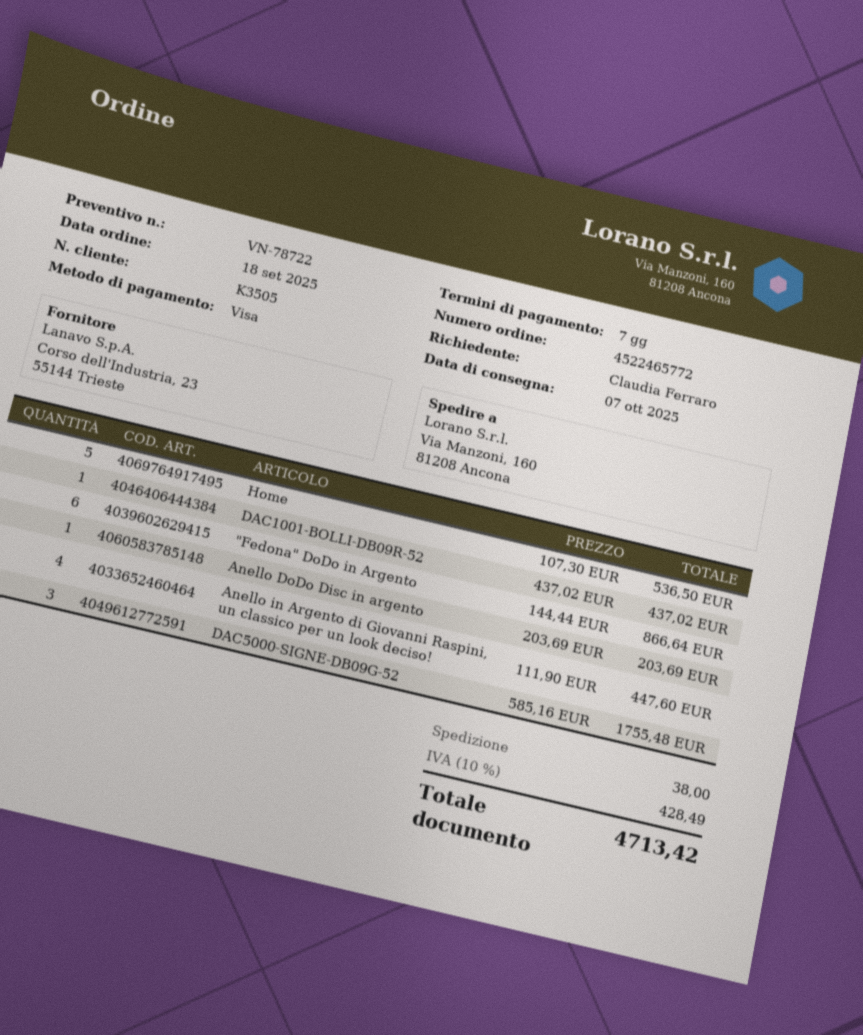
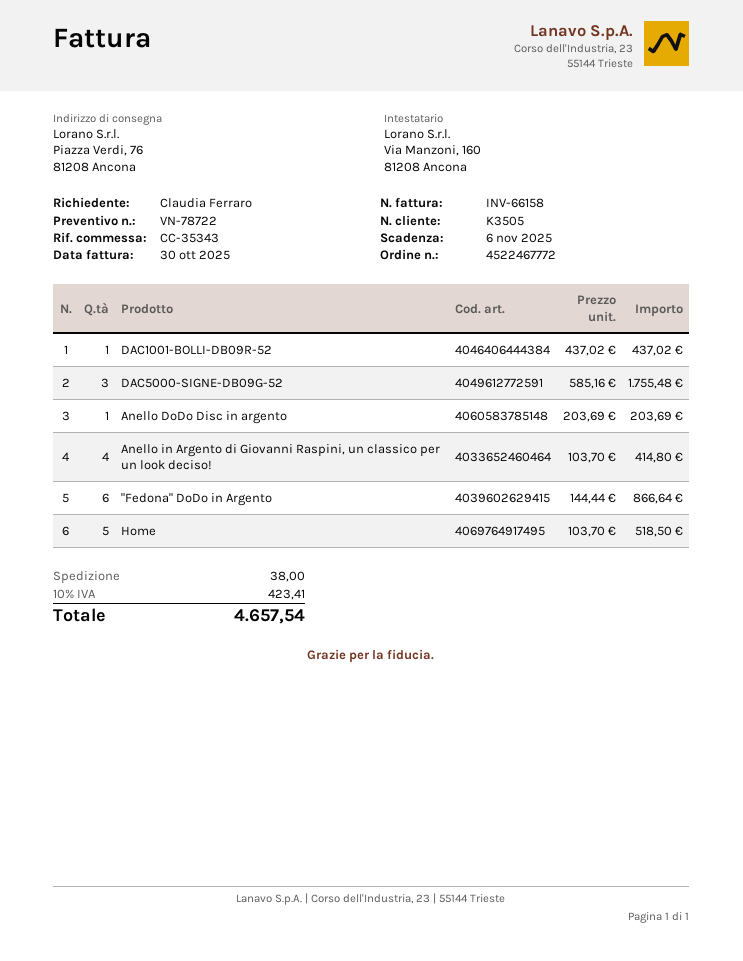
order number: 4522465772 -> 4522467772
ship to: Via Manzoni, 160, 81208 Ancona -> Piazza Verdi, 76, 81208 Ancona
Home: 5 x 107.30 = 536.50 -> 5 x 103.70 = 518.50
Anello in Argento di Giovanni Raspini, un classico per un look deciso!: 4 x 111.90 = 447.60 -> 4 x 103.70 = 414.80
tax: 10% = 428.49 -> 10% = 423.41
total: 4713.42 -> 4657.54

